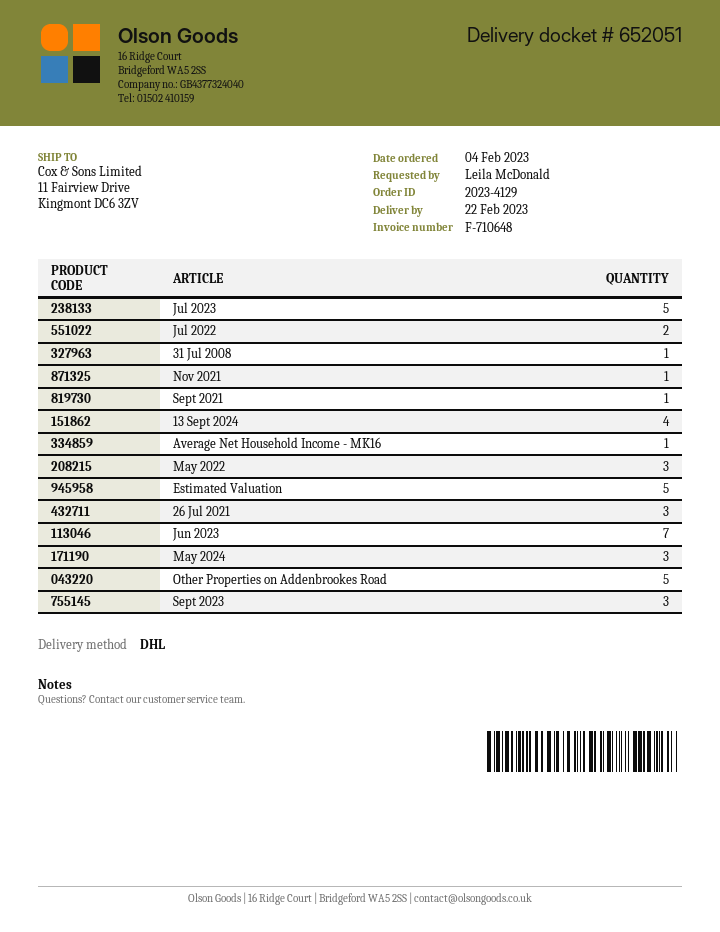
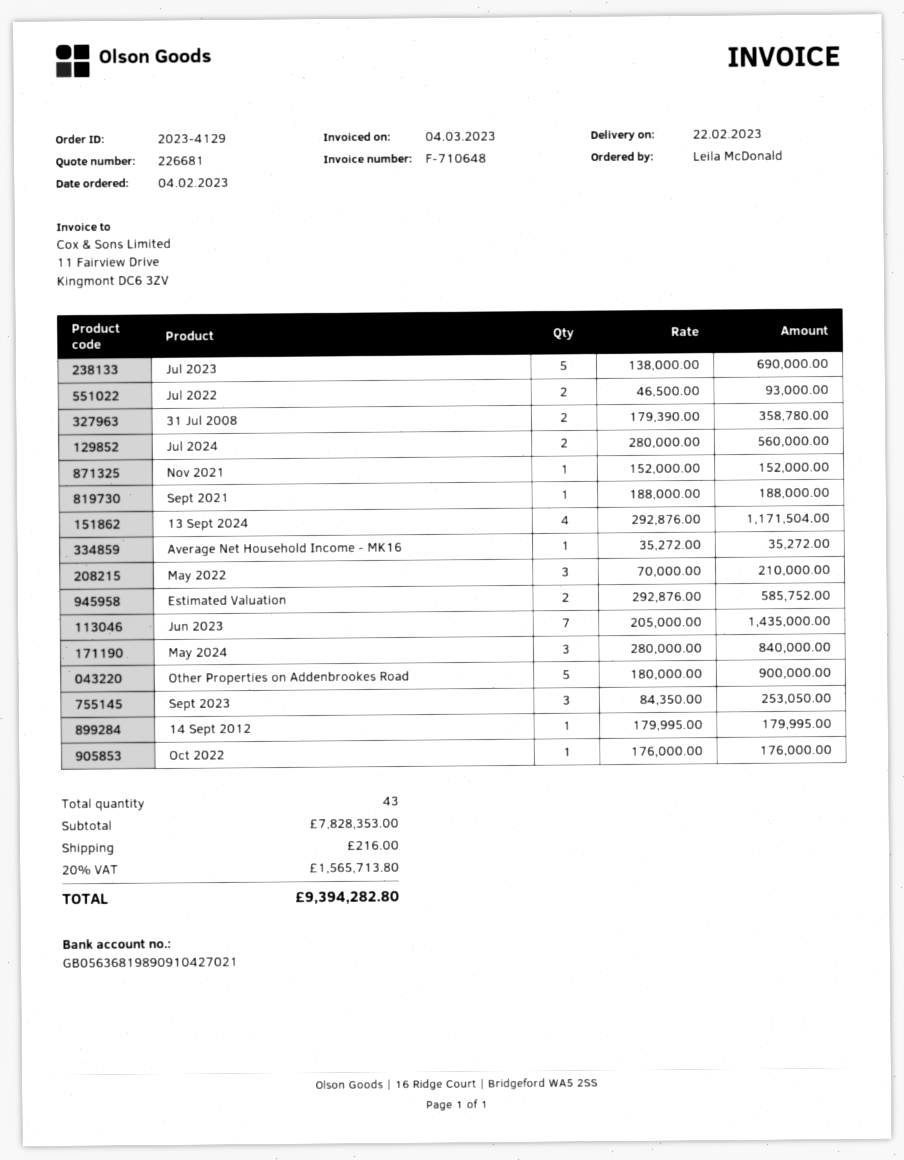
31 Jul 2008: 1 -> 2
Estimated Valuation: 5 -> 2
26 Jul 2021: 3 -> none
Jul 2024: none -> 2
14 Sept 2012: none -> 1
Oct 2022: none -> 1

